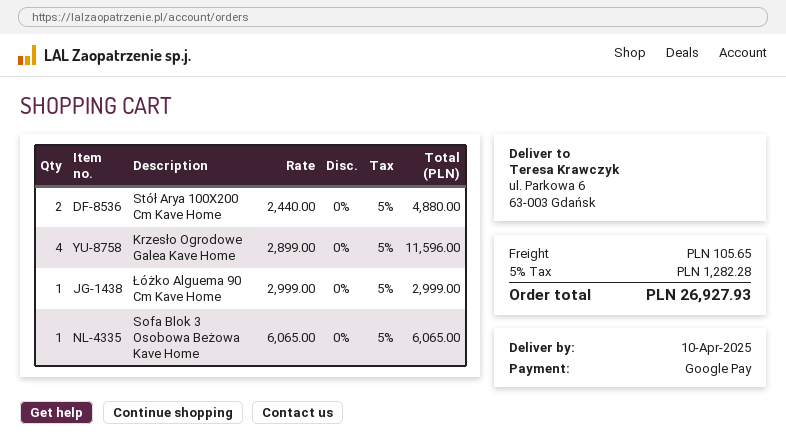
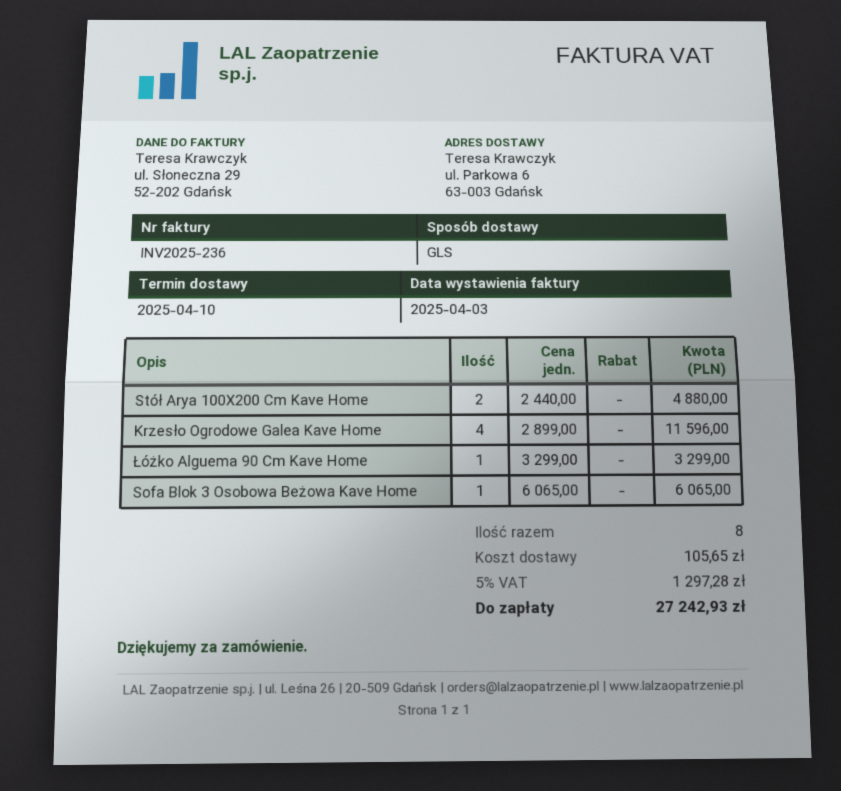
Łóżko Alguema 90 Cm Kave Home: 1 x 2999.00 = 2999.00 -> 1 x 3299.00 = 3299.00
tax: 5% = 1282.28 -> 5% = 1297.28
total: 26927.93 -> 27242.93

